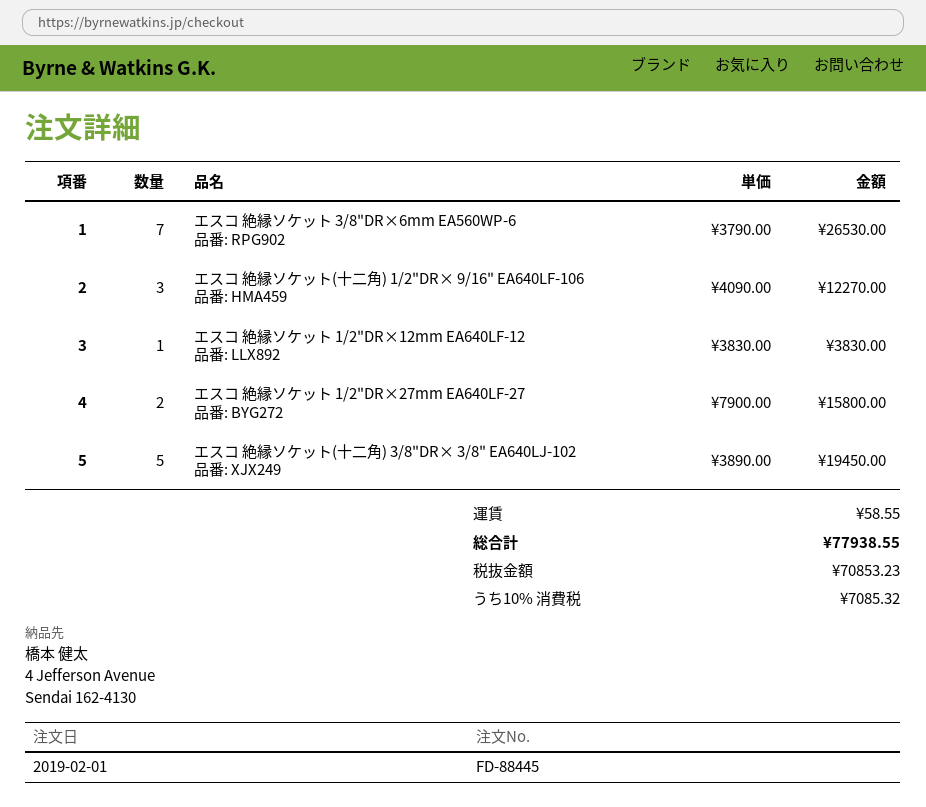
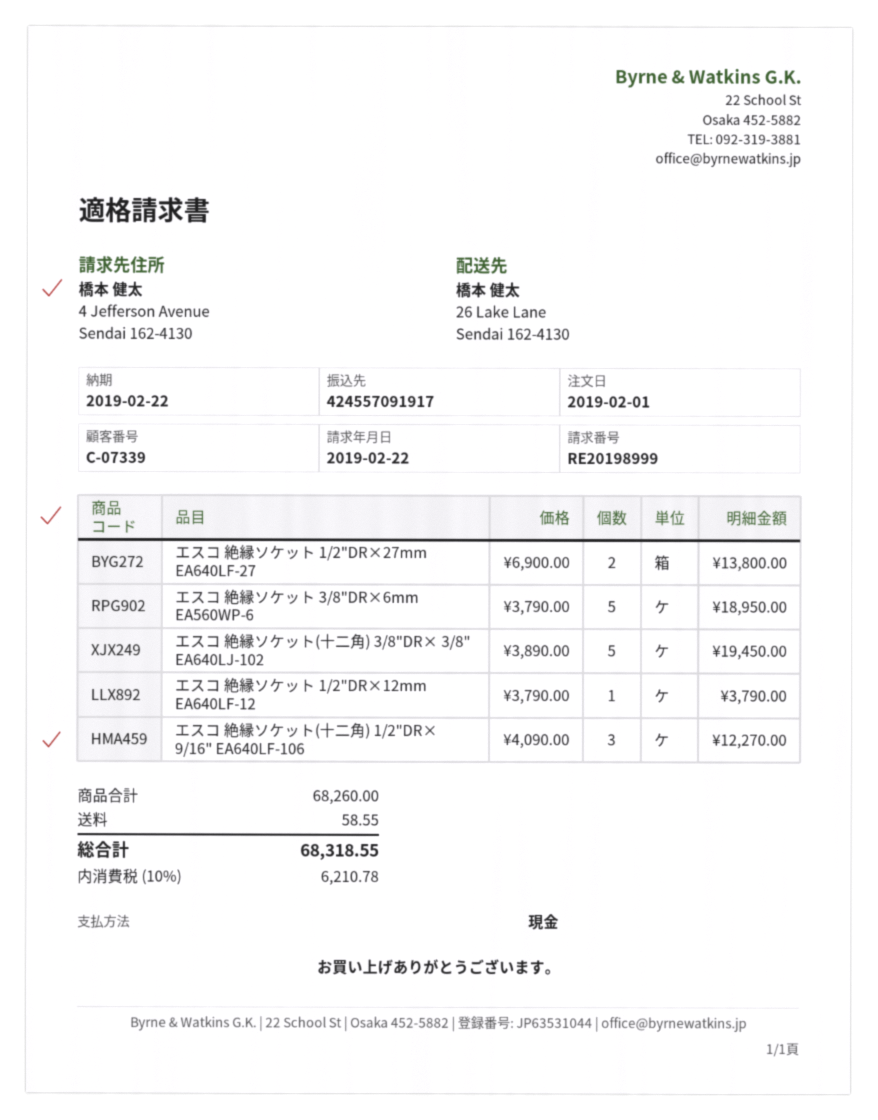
ship to: 4 Jefferson Avenue, Sendai 162-4130 -> 26 Lake Lane, Sendai 162-4130
エスコ 絶縁ソケット 3/8"DR×6mm EA560WP-6: 7 x 3790.00 = 26530.00 -> 5 x 3790.00 = 18950.00
エスコ 絶縁ソケット 1/2"DR×12mm EA640LF-12: 1 x 3830.00 = 3830.00 -> 1 x 3790.00 = 3790.00
エスコ 絶縁ソケット 1/2"DR×27mm EA640LF-27: 2 x 7900.00 = 15800.00 -> 2 x 6900.00 = 13800.00
tax: 10% = 7085.32 -> 10% = 6210.78
total: 77938.55 -> 68318.55

